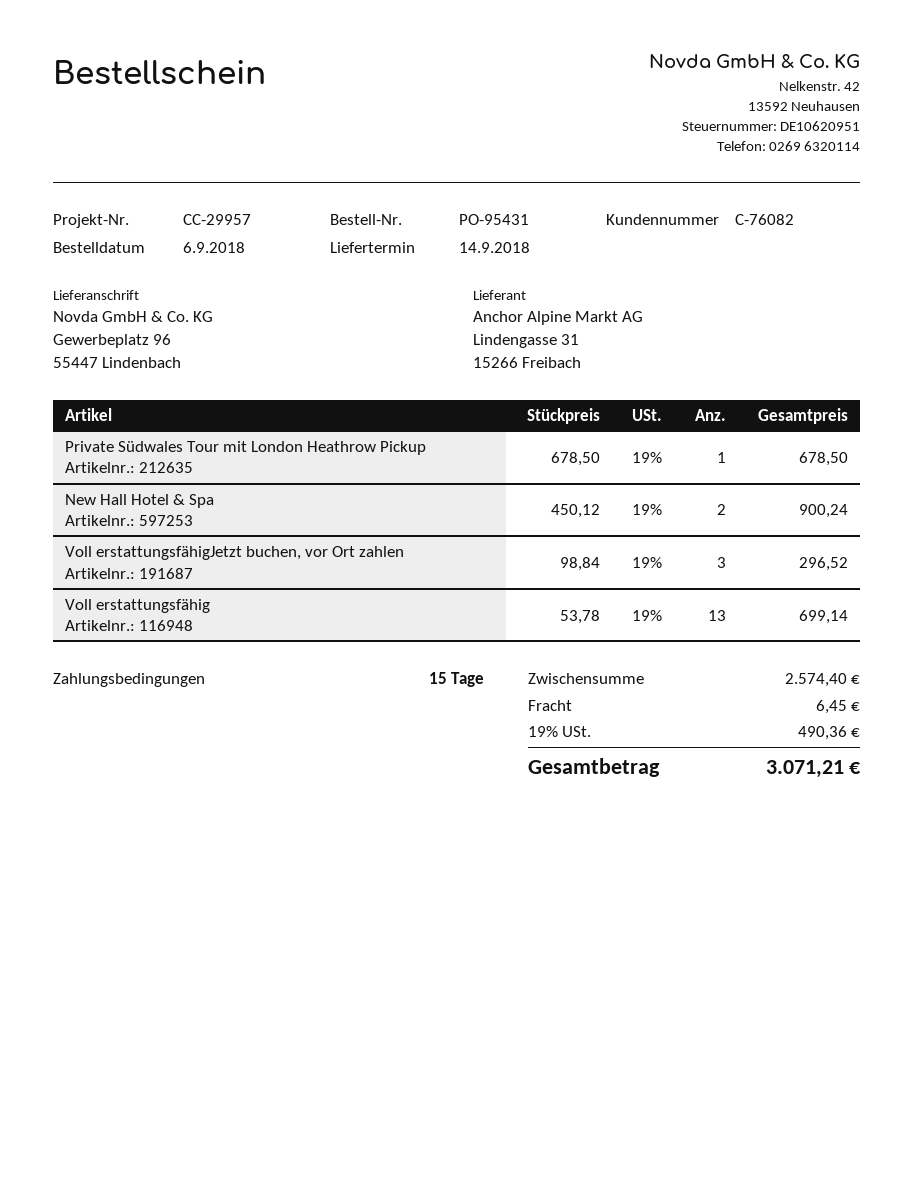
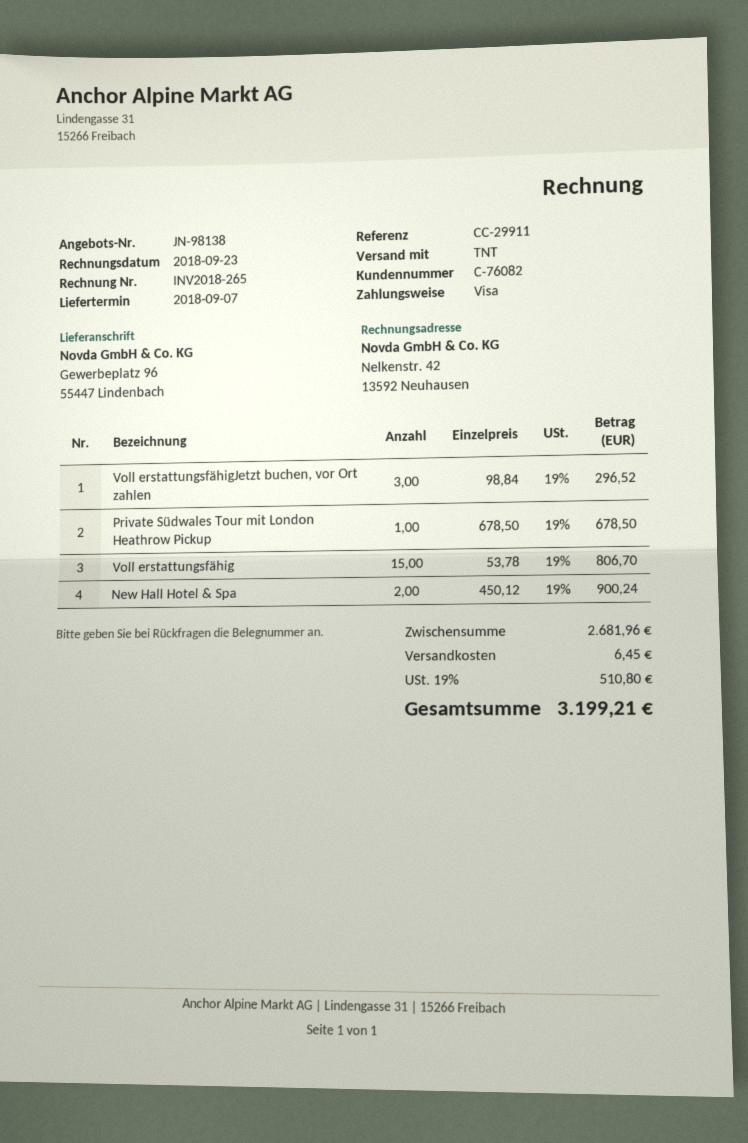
delivery date: 2018-09-14 -> 2018-09-07
reference: CC-29957 -> CC-29911
Voll erstattungsfähig: 13 x 53.78 = 699.14 -> 15 x 53.78 = 806.70
subtotal: 2574.40 -> 2681.96
tax: 19% = 490.36 -> 19% = 510.80
total: 3071.21 -> 3199.21

